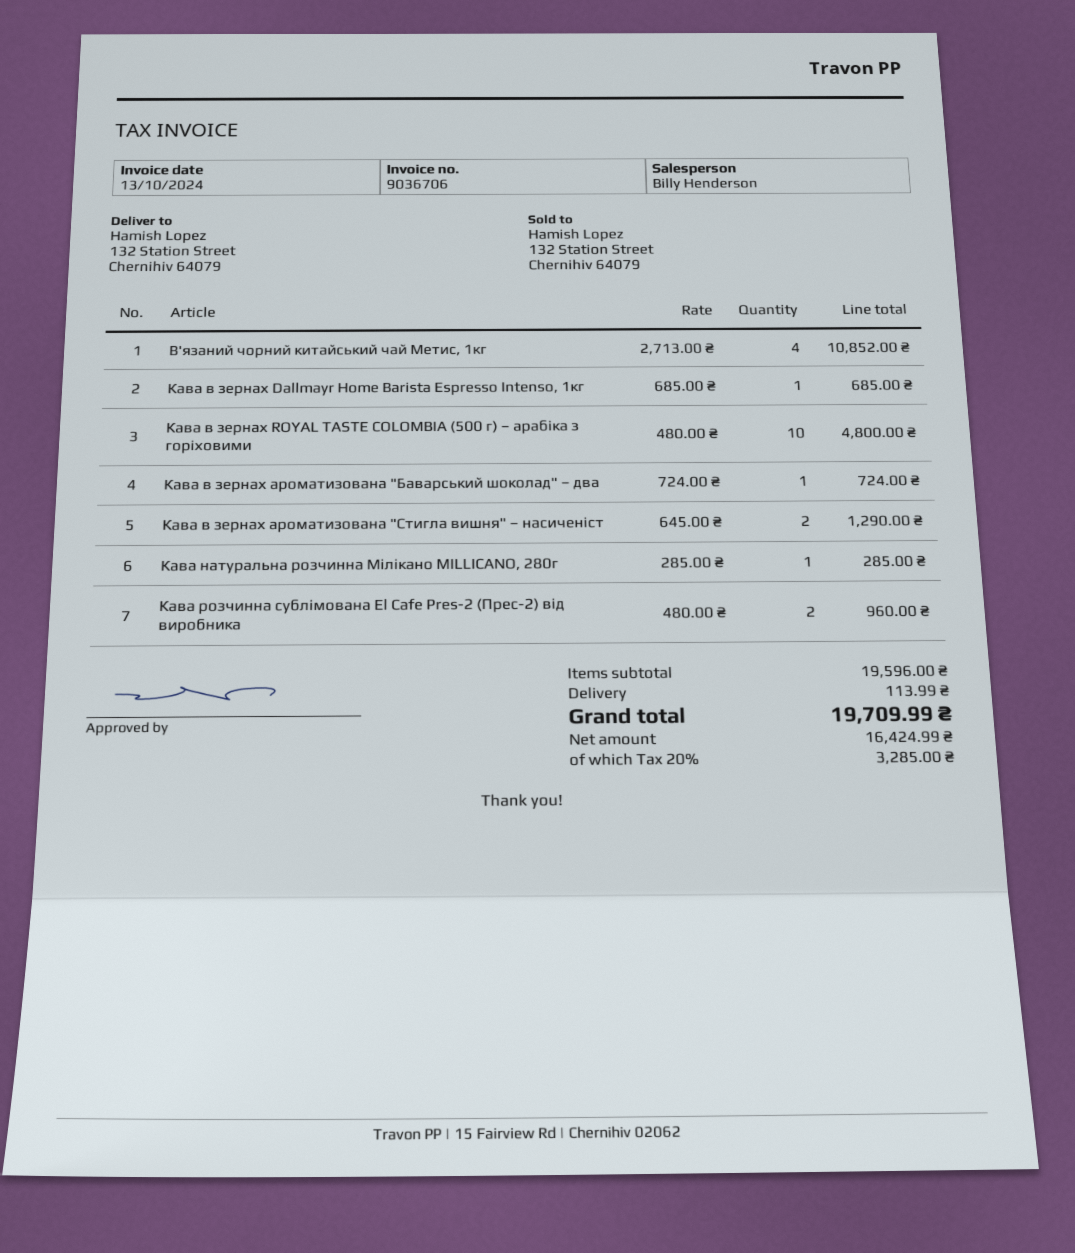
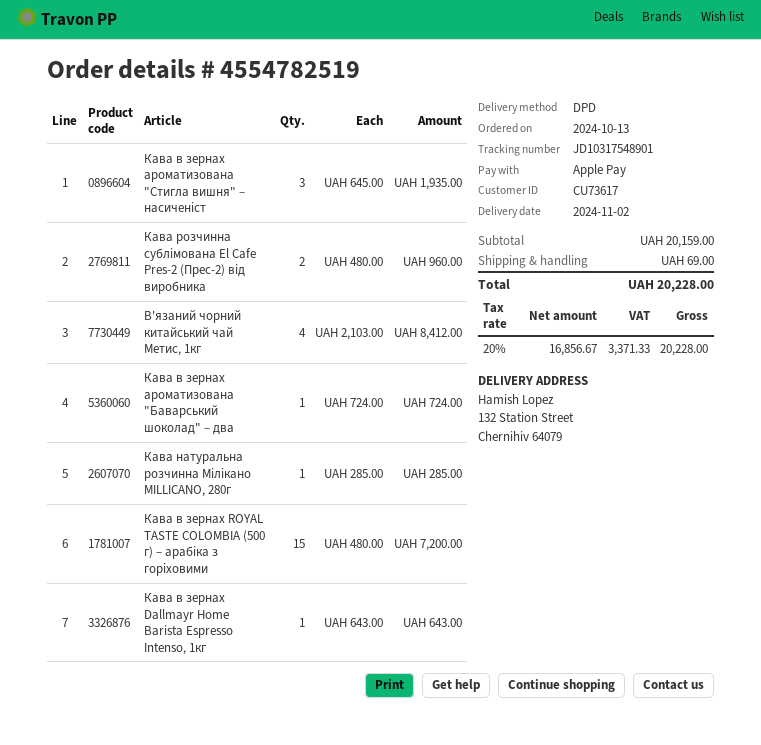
В'язаний чорний китайський чай Метис, 1кг: 4 x 2713.00 = 10852.00 -> 4 x 2103.00 = 8412.00
Кава в зернах Dallmayr Home Barista Espresso Intenso, 1кг: 1 x 685.00 = 685.00 -> 1 x 643.00 = 643.00
Кава в зернах ROYAL TASTE COLOMBIA (500 г) – арабіка з горіховими: 10 x 480.00 = 4800.00 -> 15 x 480.00 = 7200.00
Кава в зернах ароматизована "Стигла вишня" – насиченіст: 2 x 645.00 = 1290.00 -> 3 x 645.00 = 1935.00
subtotal: 19596.00 -> 20159.00
shipping: 113.99 -> 69.00
net: 16424.99 -> 16856.67
tax: 20% = 3285.00 -> 20% = 3371.33
total: 19709.99 -> 20228.00

